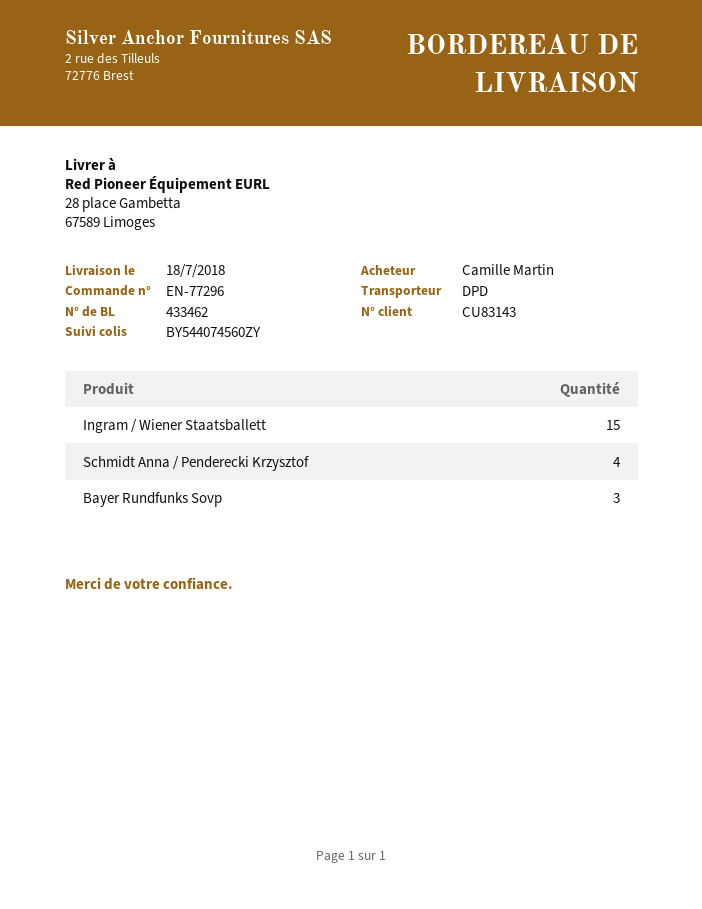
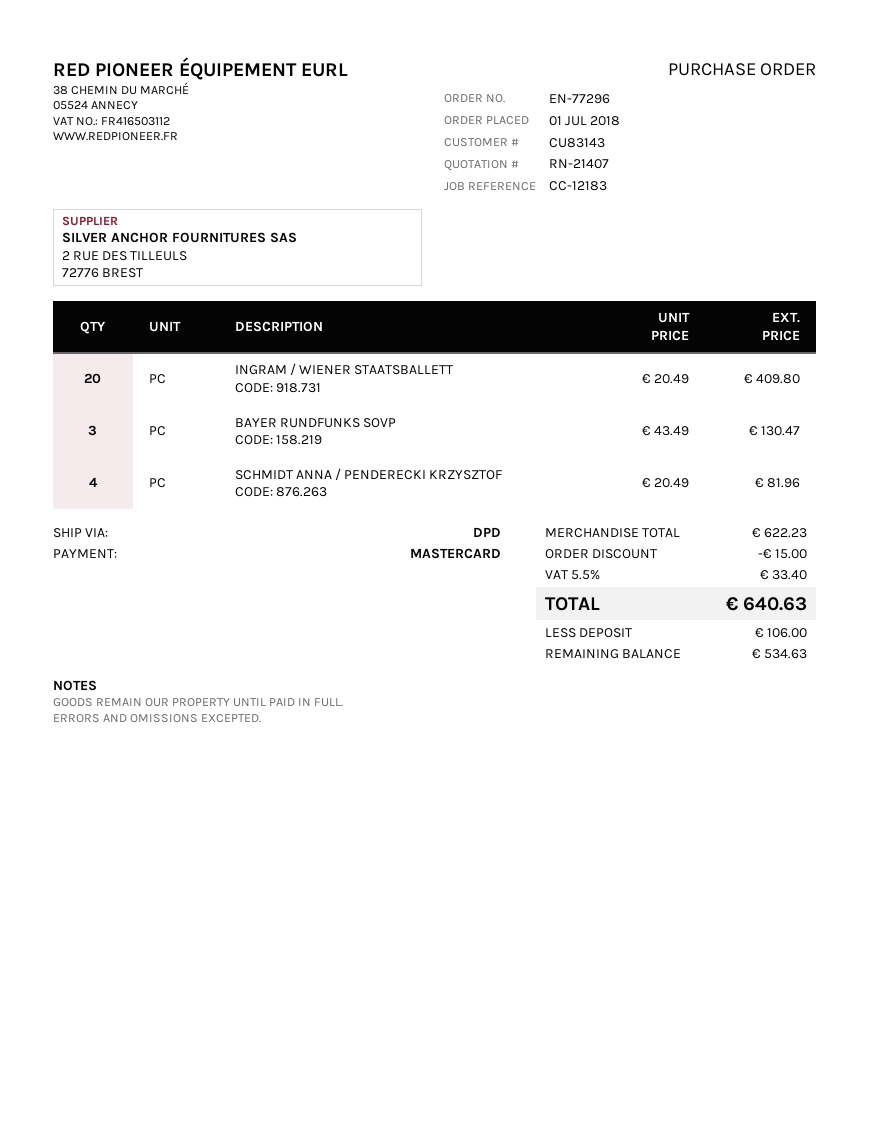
Ingram / Wiener Staatsballett: 15 -> 20

